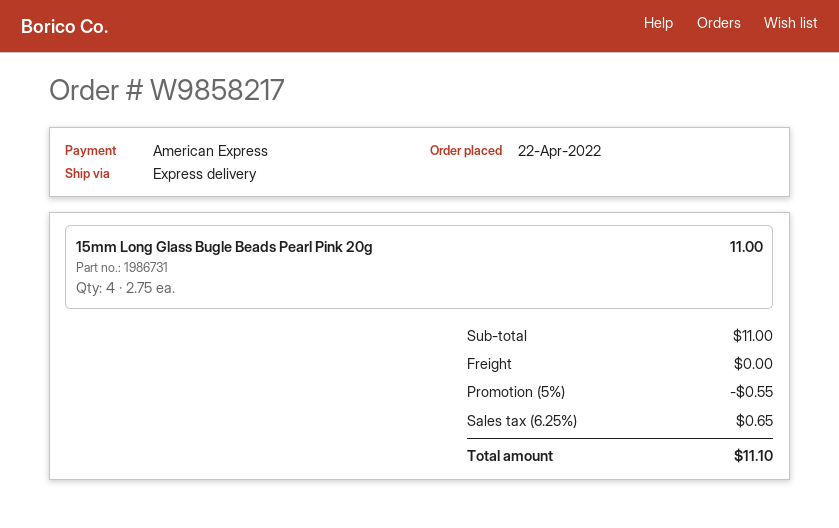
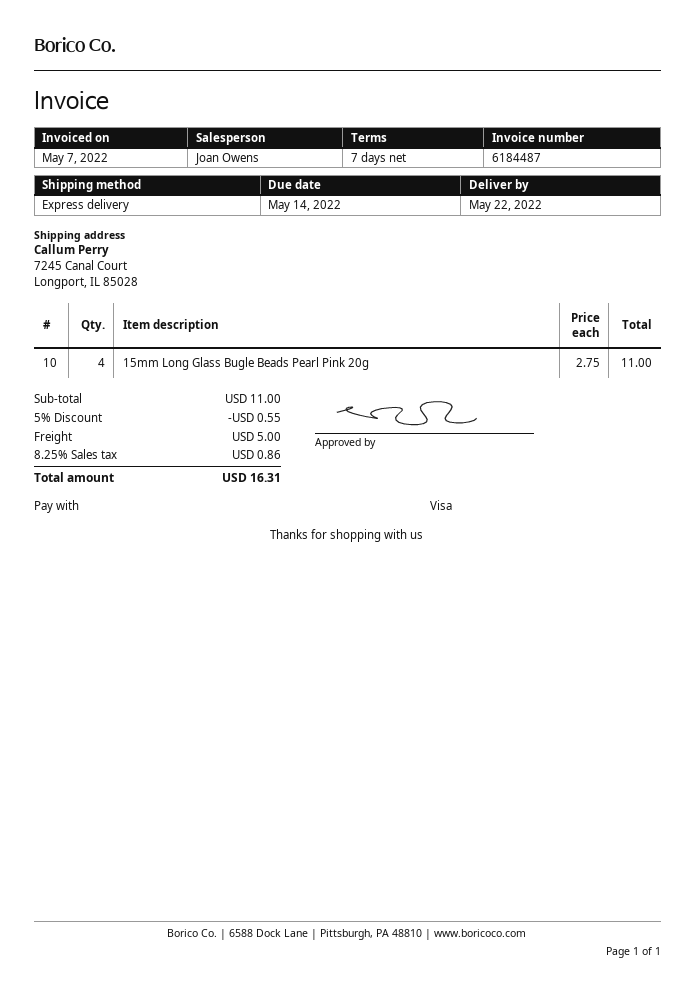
payment method: American Express -> Visa
shipping: 0.00 -> 5.00
tax: 6.25% = 0.65 -> 8.25% = 0.86
total: 11.10 -> 16.31

